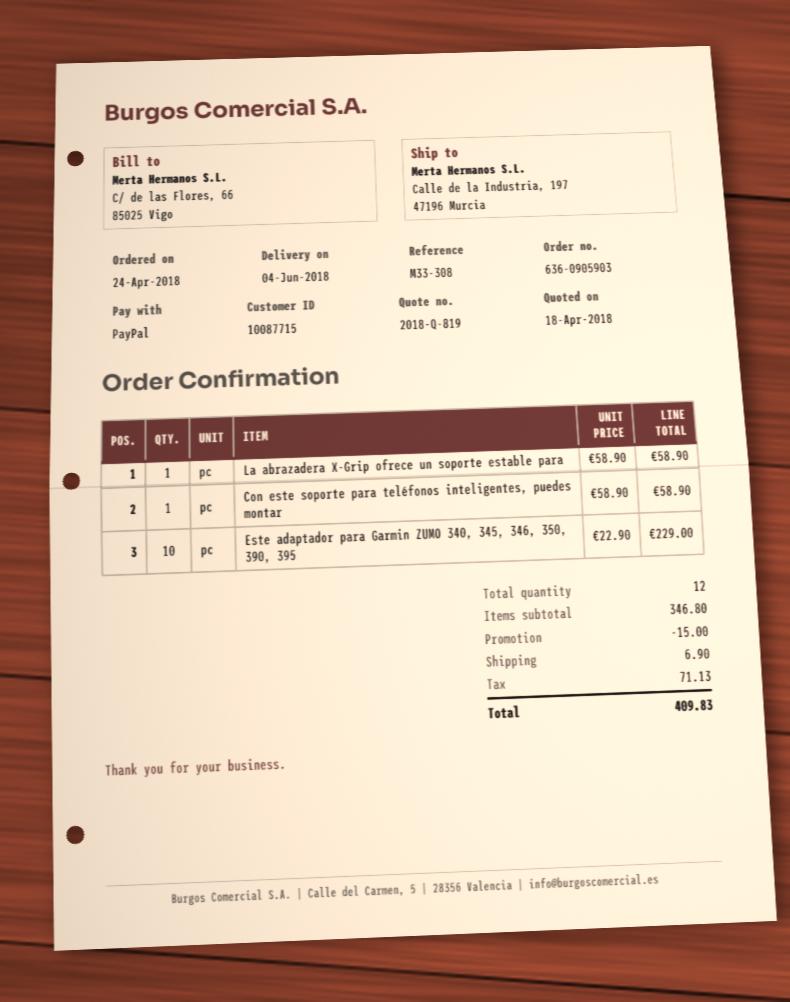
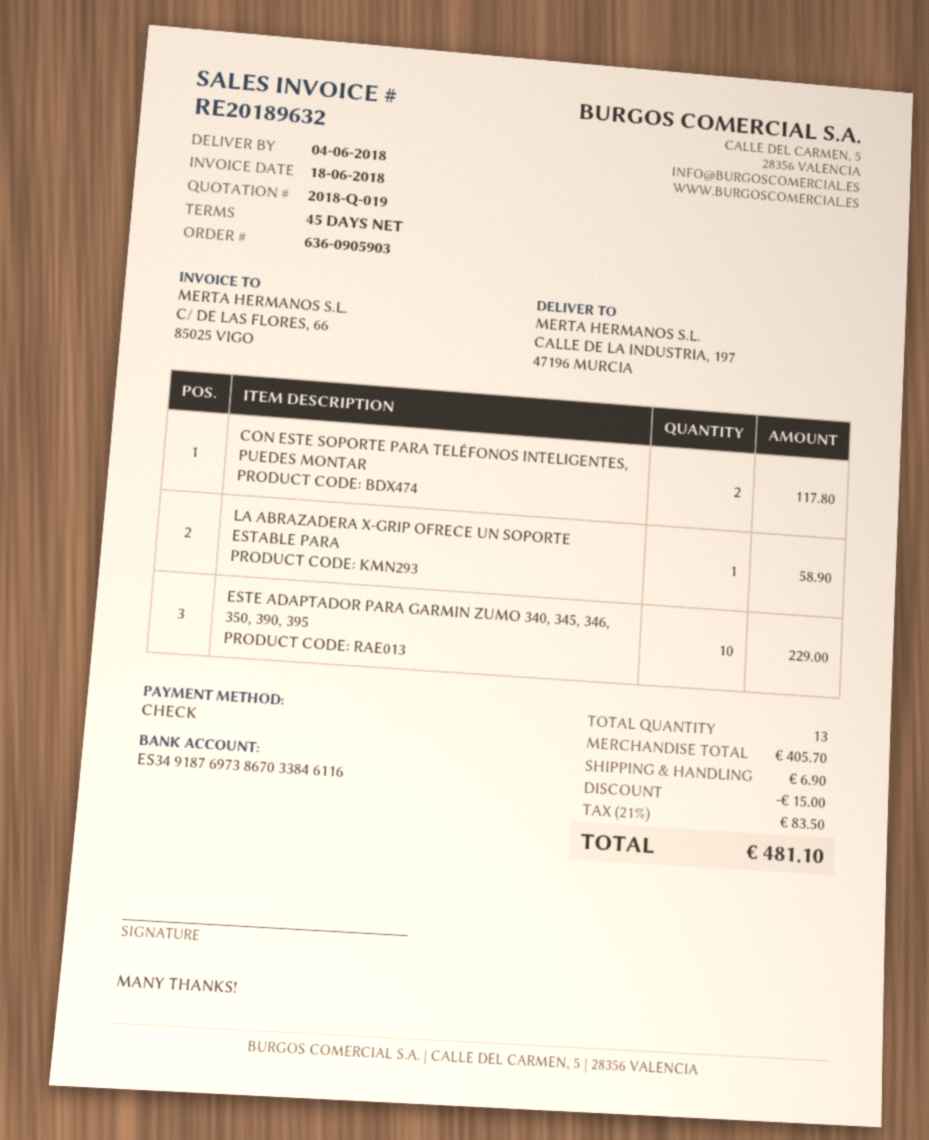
quote number: 2018-Q-819 -> 2018-Q-019
payment method: PayPal -> cheque
Con este soporte para teléfonos inteligentes, puedes montar: 1 for 58.90 -> 2 for 117.80
total quantity: 12 -> 13
subtotal: 346.80 -> 405.70
tax: 71.13 -> 83.50
total: 409.83 -> 481.10

